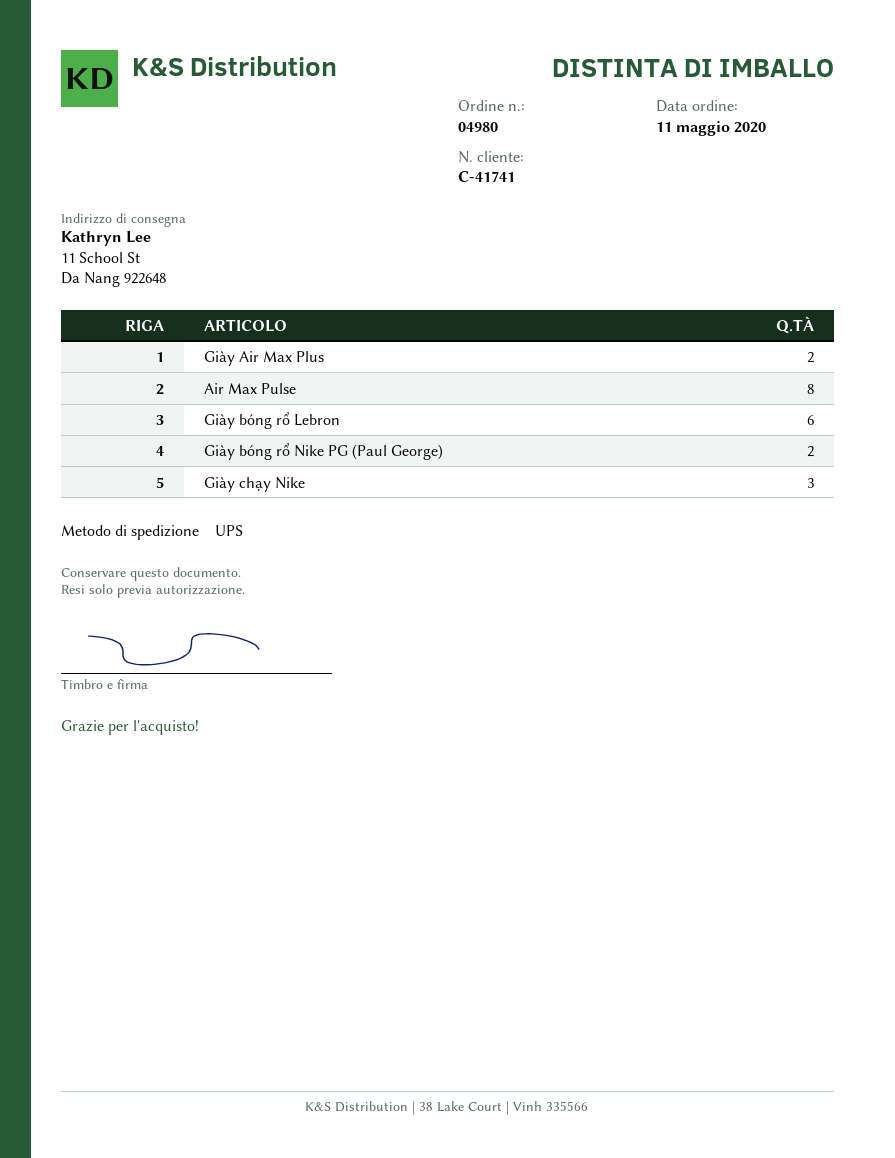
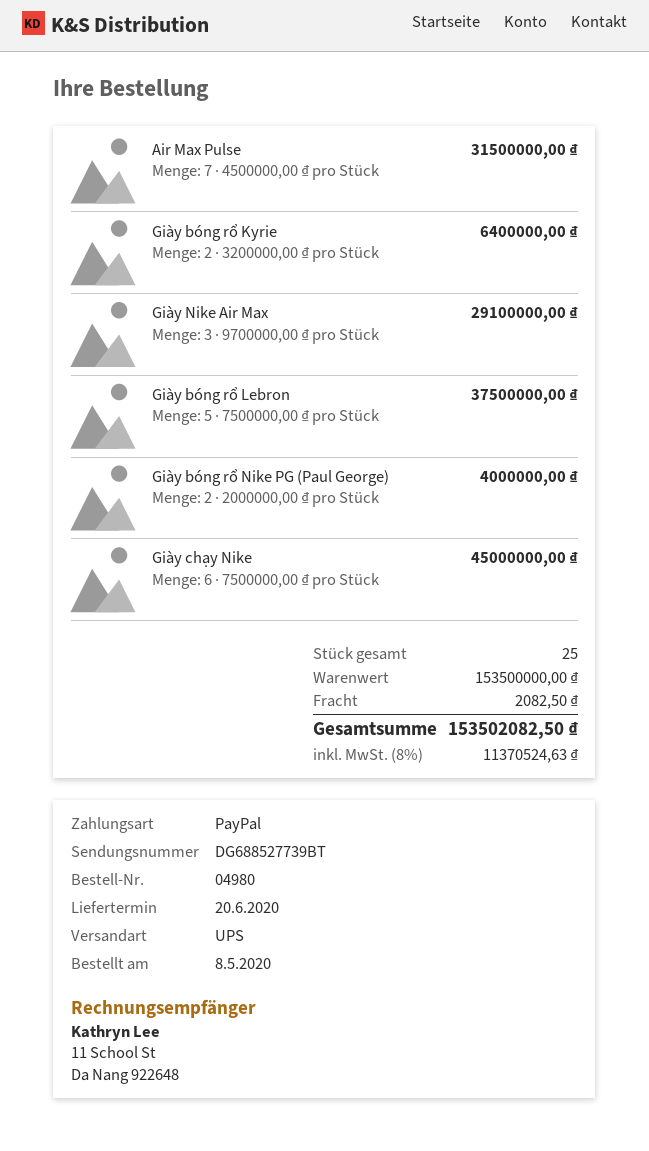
order date: 2020-05-11 -> 2020-05-08
Giày Air Max Plus: 2 -> none
Air Max Pulse: 8 -> 7
Giày bóng rổ Lebron: 6 -> 5
Giày chạy Nike: 3 -> 6
Giày bóng rổ Kyrie: none -> 2
Giày Nike Air Max: none -> 3

